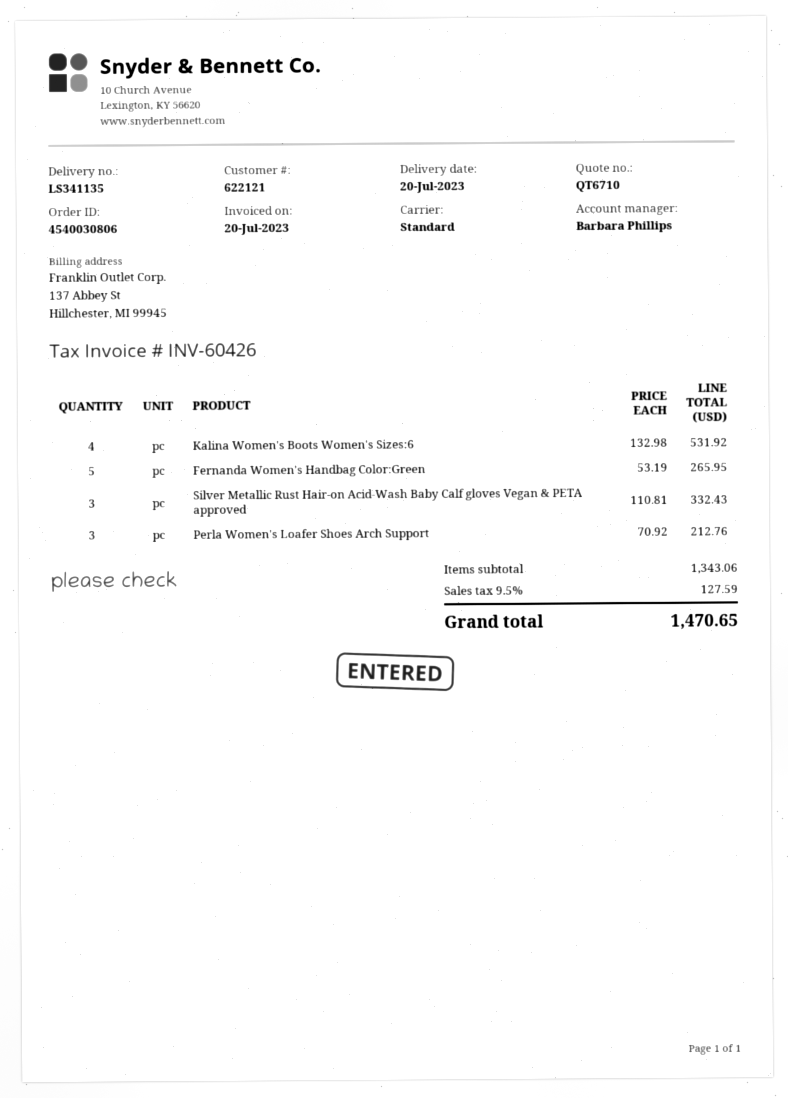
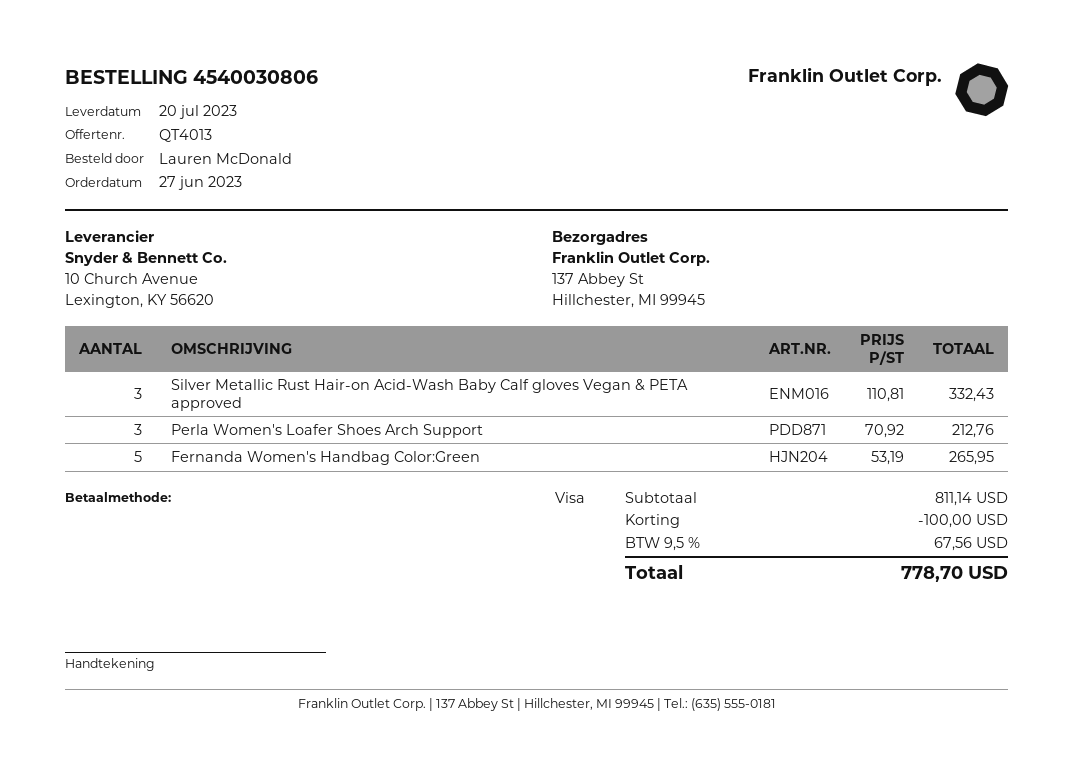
quote number: QT6710 -> QT4013
Kalina Women's Boots Women's Sizes:6: 4 x 132.98 = 531.92 -> none
subtotal: 1343.06 -> 811.14
discount: none -> 100.00
tax: 9.5% = 127.59 -> 9.5% = 67.56
total: 1470.65 -> 778.70

